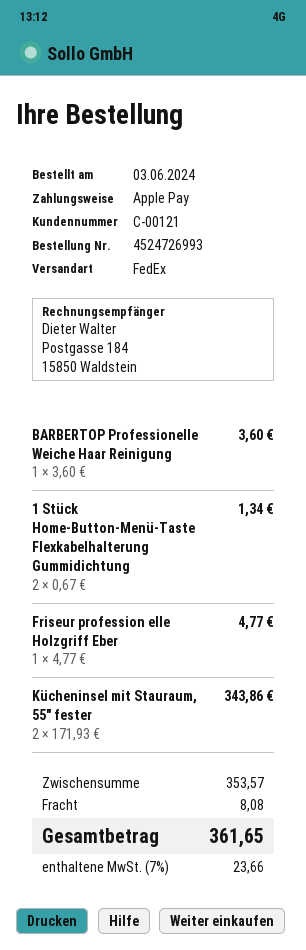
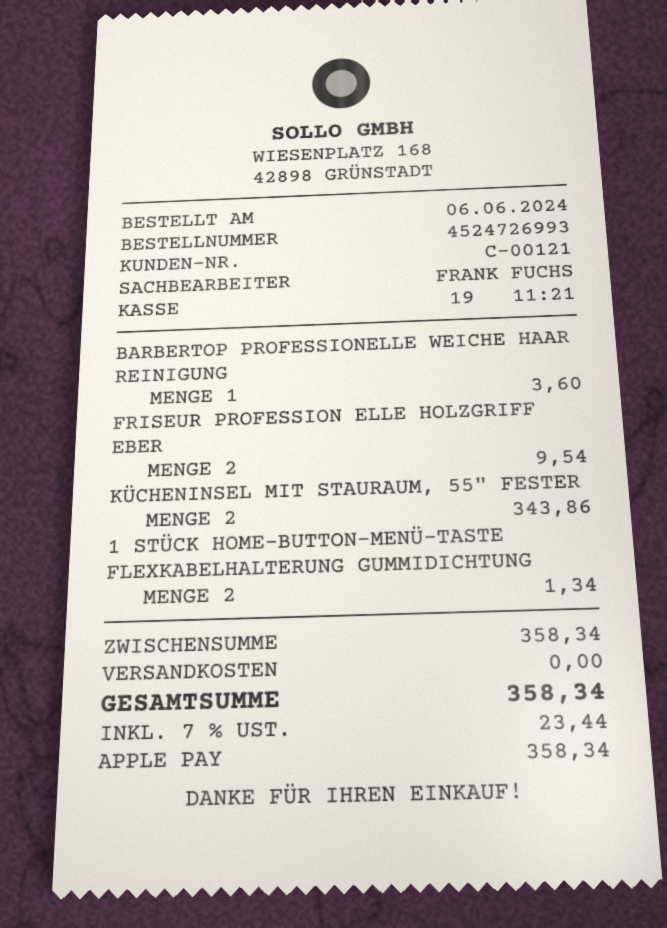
order date: 2024-06-03 -> 2024-06-06
Friseur profession elle Holzgriff Eber: 1 for 4.77 -> 2 for 9.54
subtotal: 353.57 -> 358.34
shipping: 8.08 -> 0.00
tax: 7% = 23.66 -> 7% = 23.44
total: 361.65 -> 358.34

